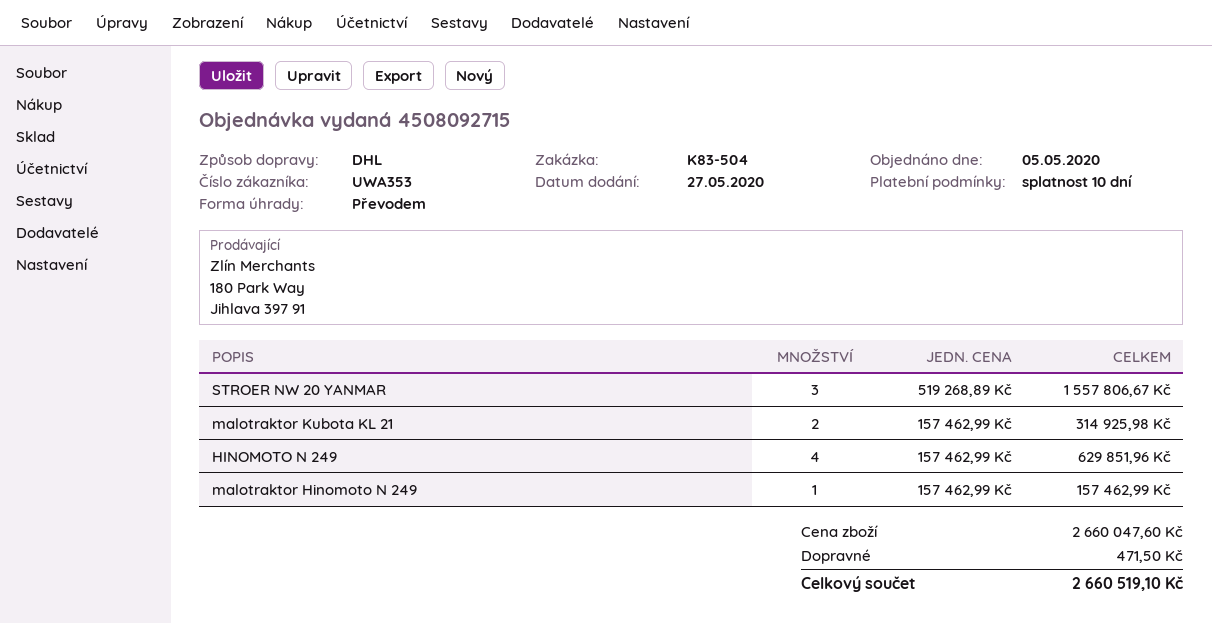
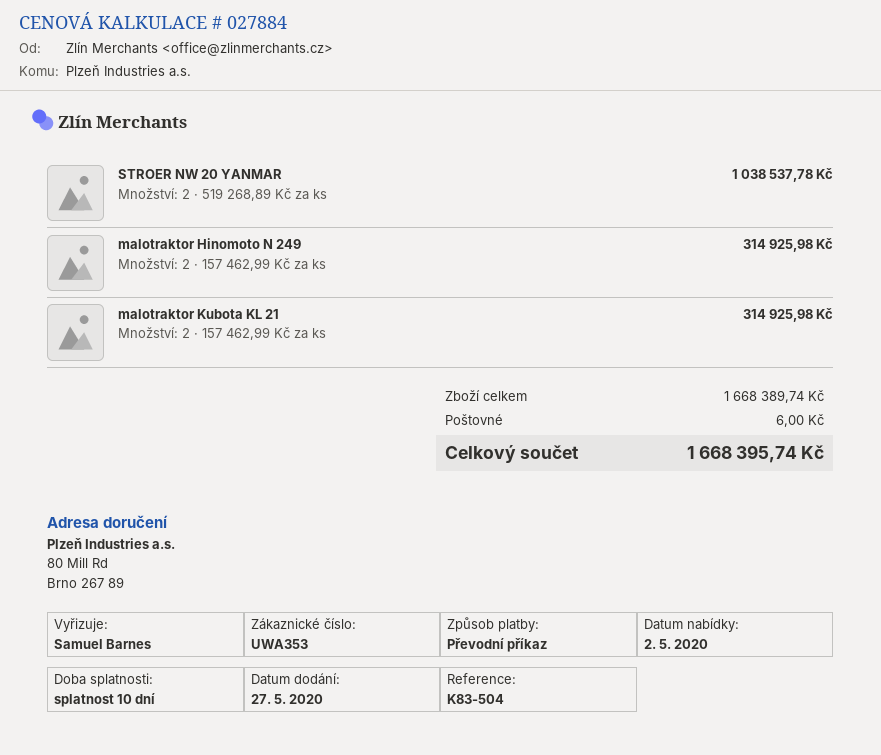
STROER NW 20 YANMAR: 3 x 519268.89 = 1557806.67 -> 2 x 519268.89 = 1038537.78
HINOMOTO N 249: 4 x 157462.99 = 629851.96 -> none
malotraktor Hinomoto N 249: 1 x 157462.99 = 157462.99 -> 2 x 157462.99 = 314925.98
subtotal: 2660047.60 -> 1668389.74
shipping: 471.50 -> 6.00
total: 2660519.10 -> 1668395.74

